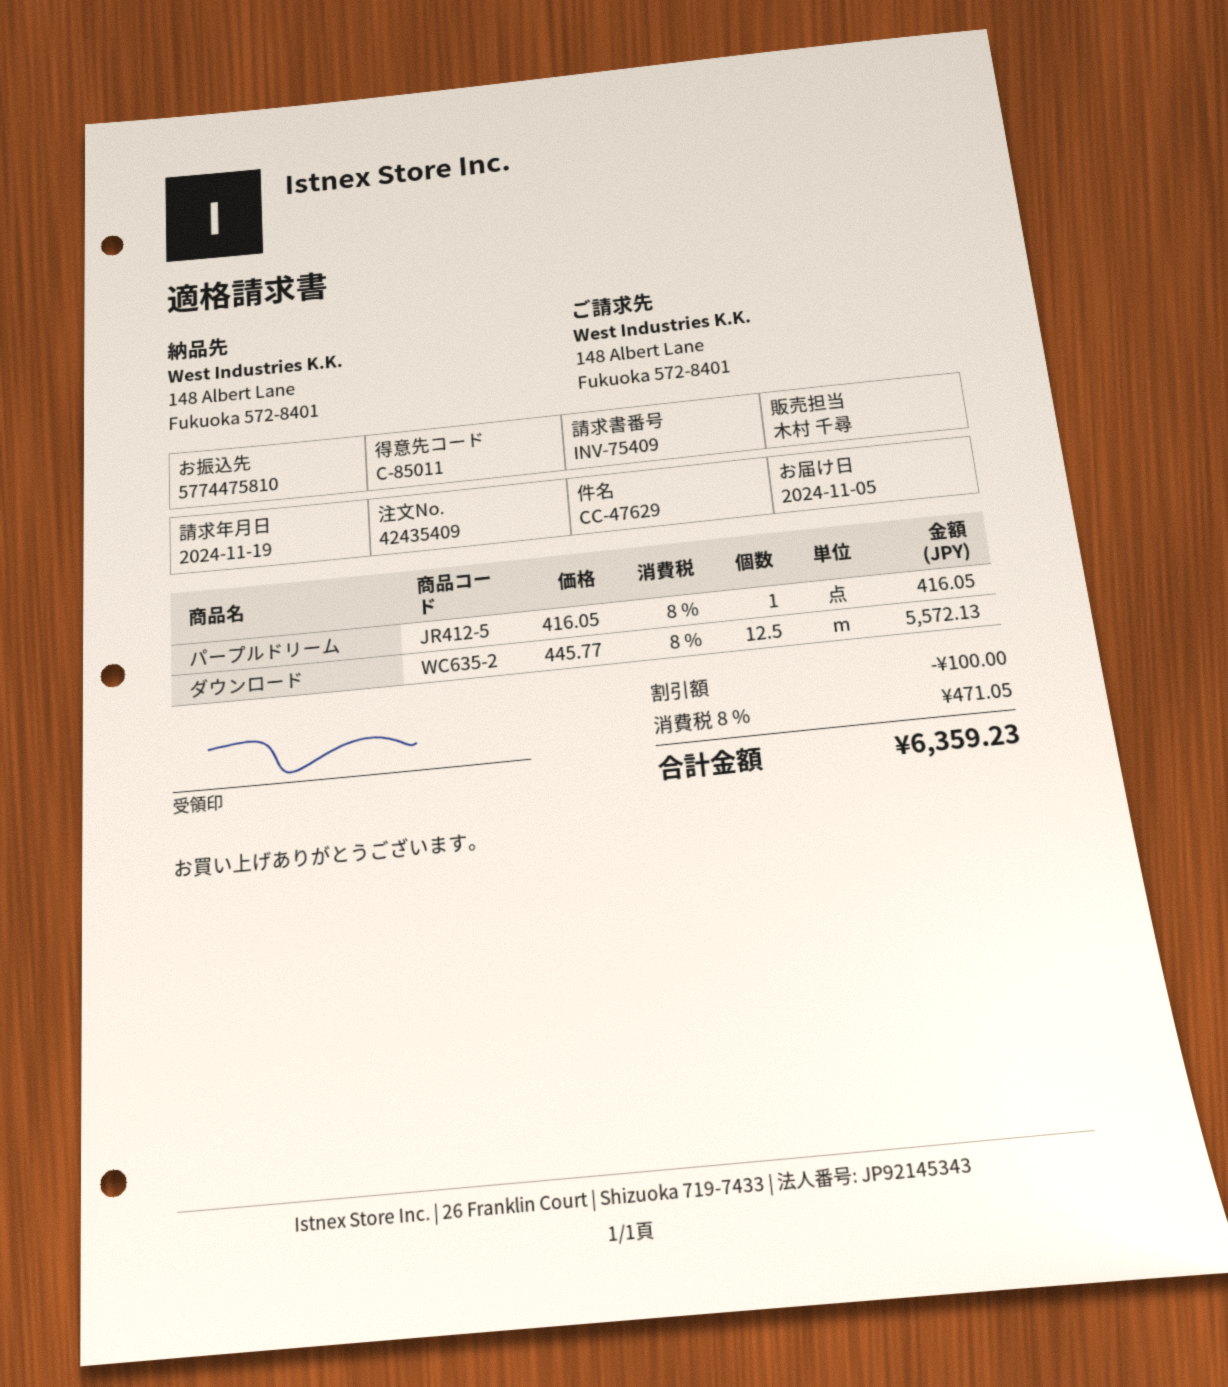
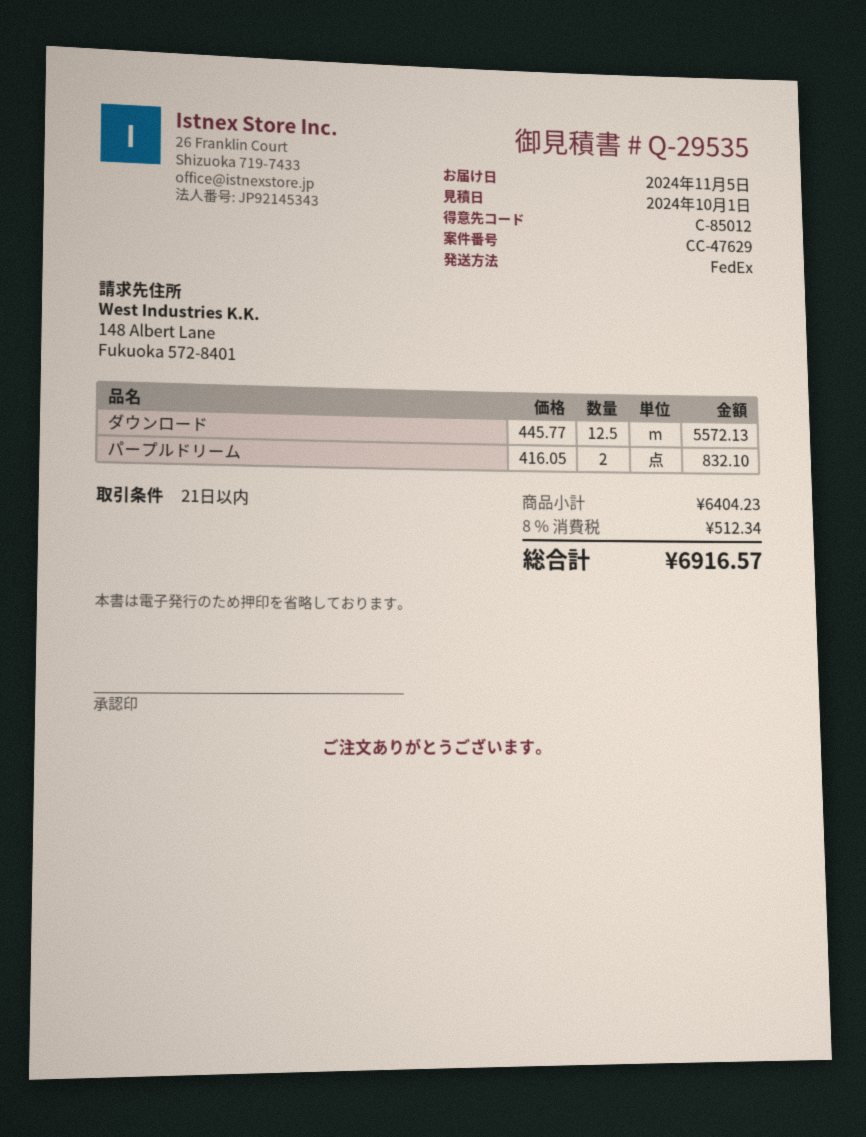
customer number: C-85011 -> C-85012
パープルドリーム: 1 x 416.05 = 416.05 -> 2 x 416.05 = 832.10
discount: 100.00 -> none
tax: 8% = 471.05 -> 8% = 512.34
total: 6359.23 -> 6916.57

